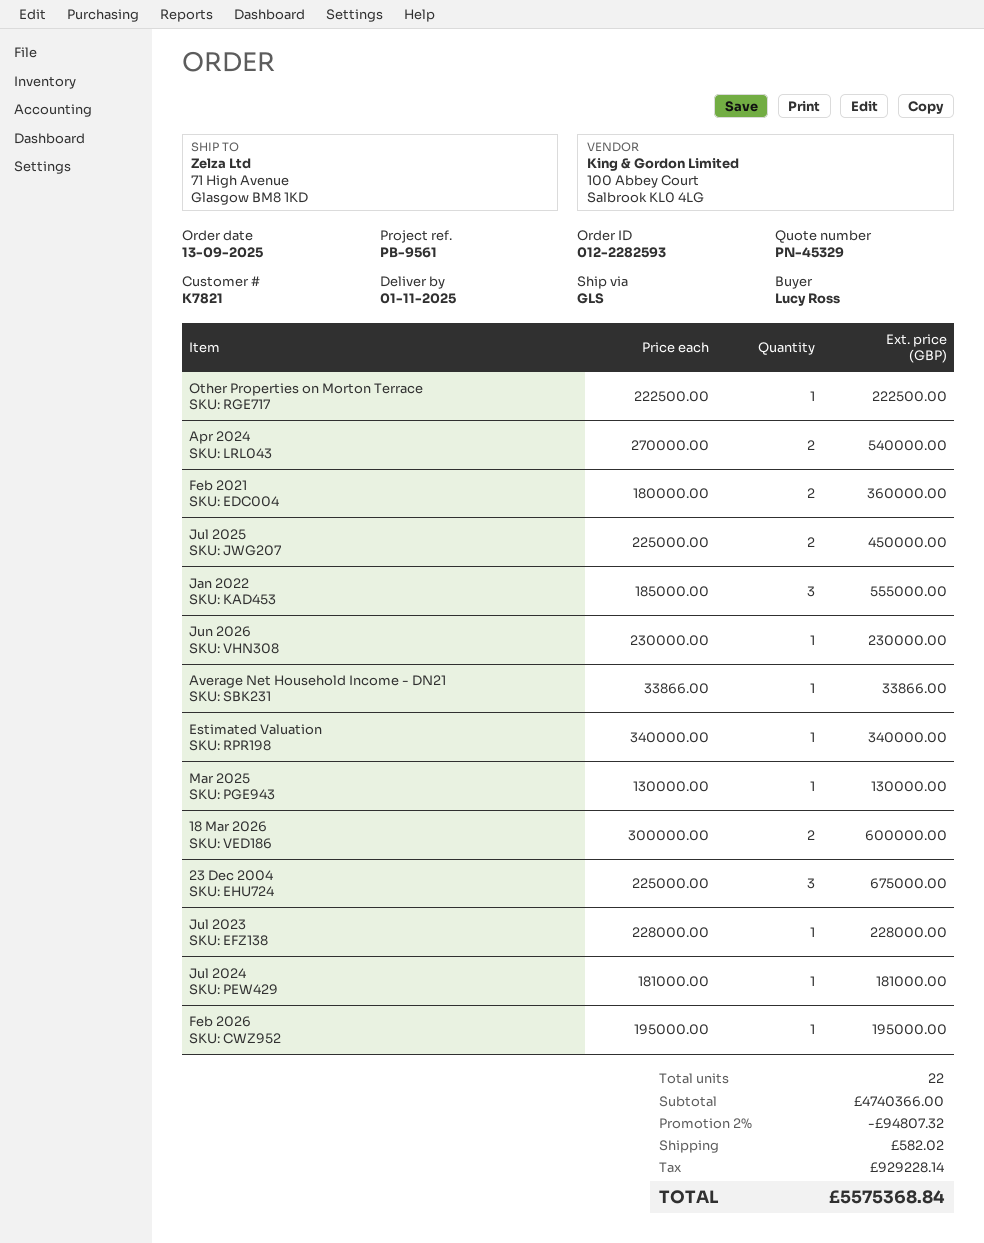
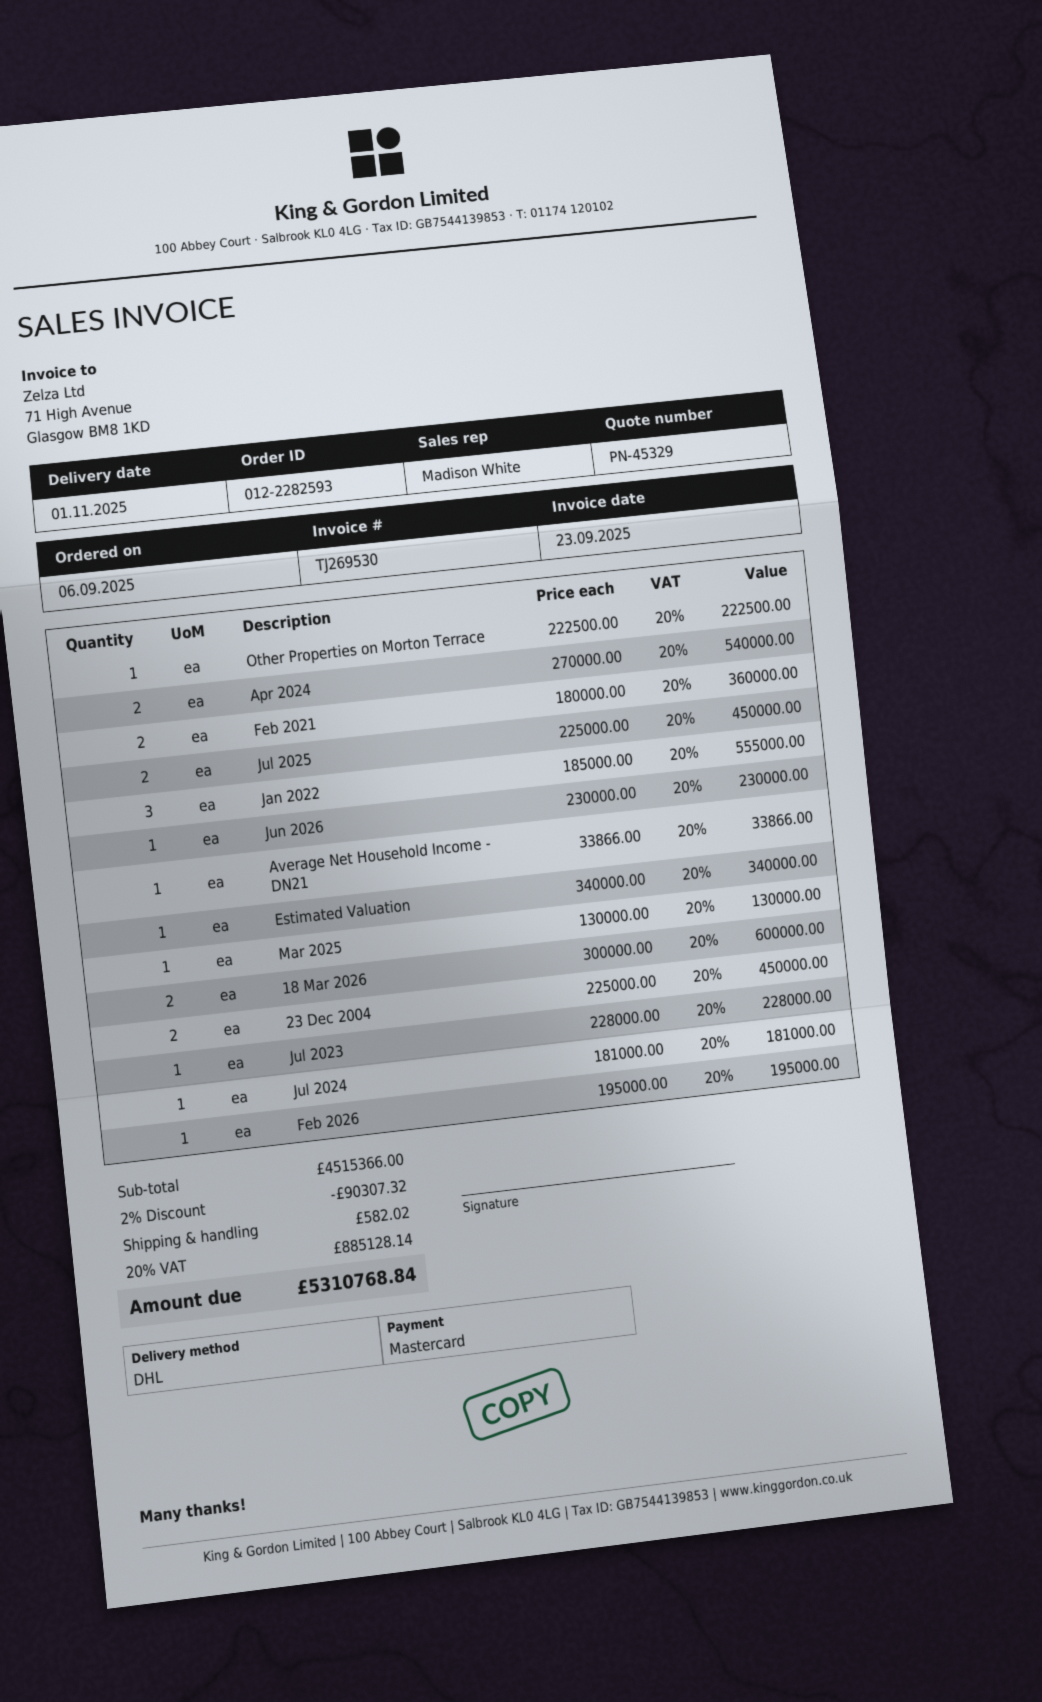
order date: 2025-09-13 -> 2025-09-06
shipping method: GLS -> DHL
23 Dec 2004: 3 x 225000.00 = 675000.00 -> 2 x 225000.00 = 450000.00
subtotal: 4740366.00 -> 4515366.00
discount: 2% = 94807.32 -> 2% = 90307.32
tax: 929228.14 -> 885128.14
total: 5575368.84 -> 5310768.84

